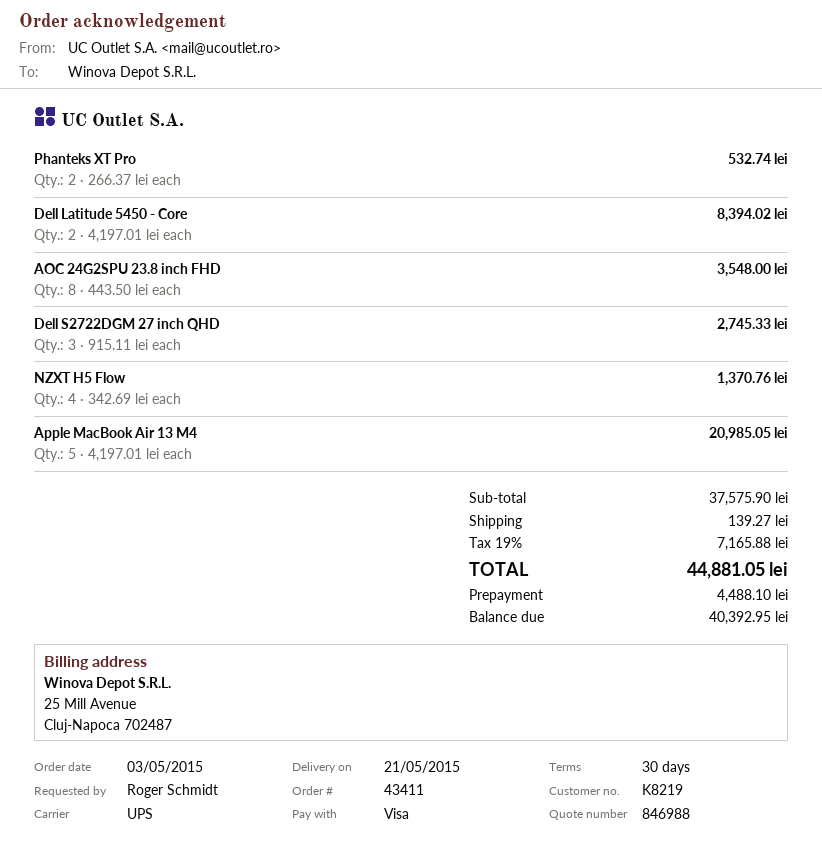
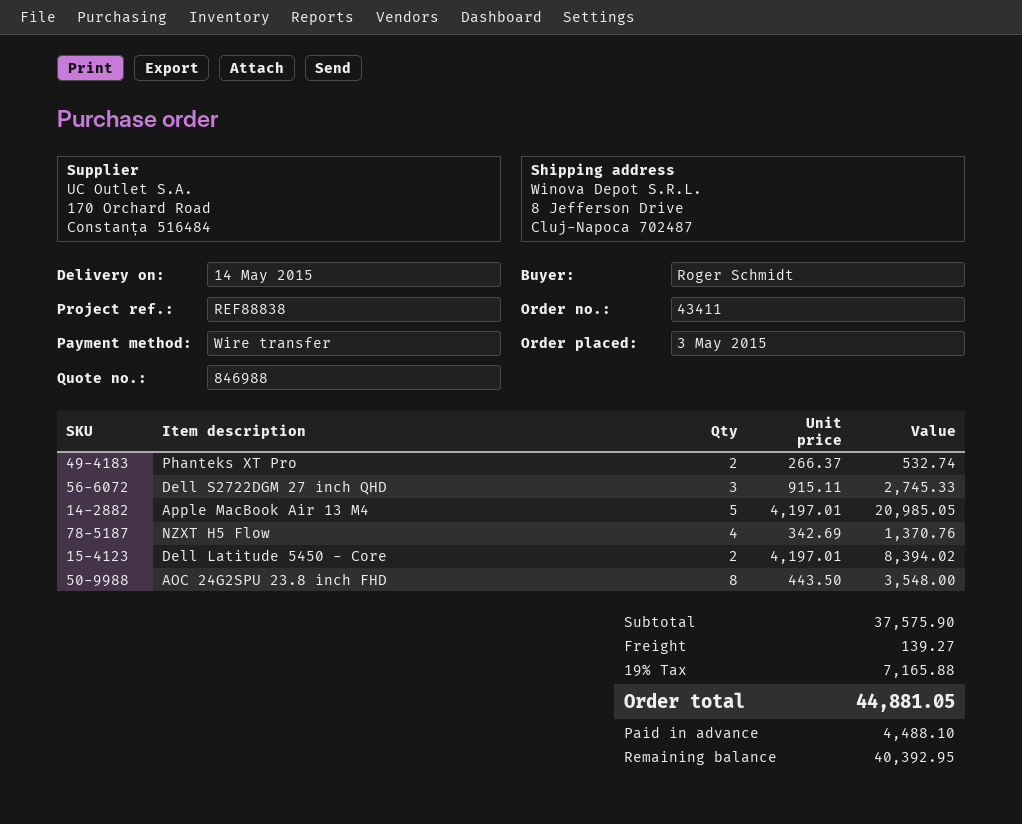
delivery date: 2015-05-21 -> 2015-05-14
payment method: Visa -> bank transfer

